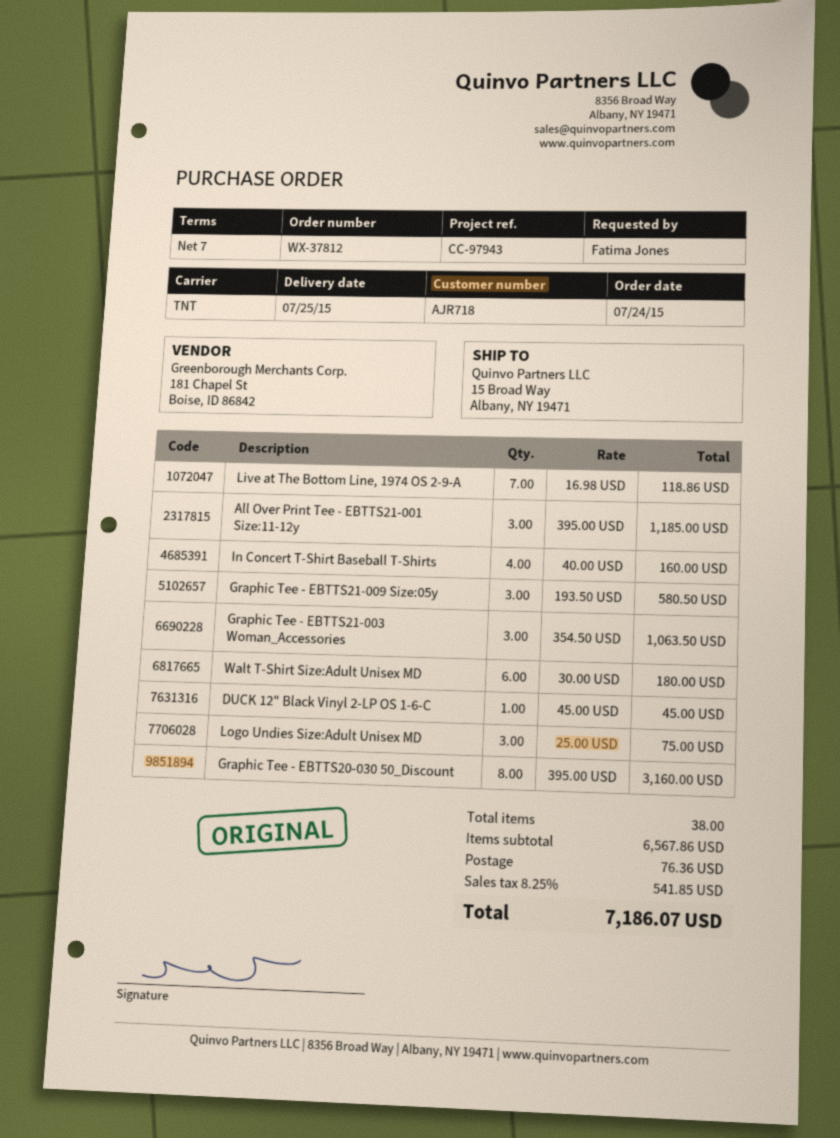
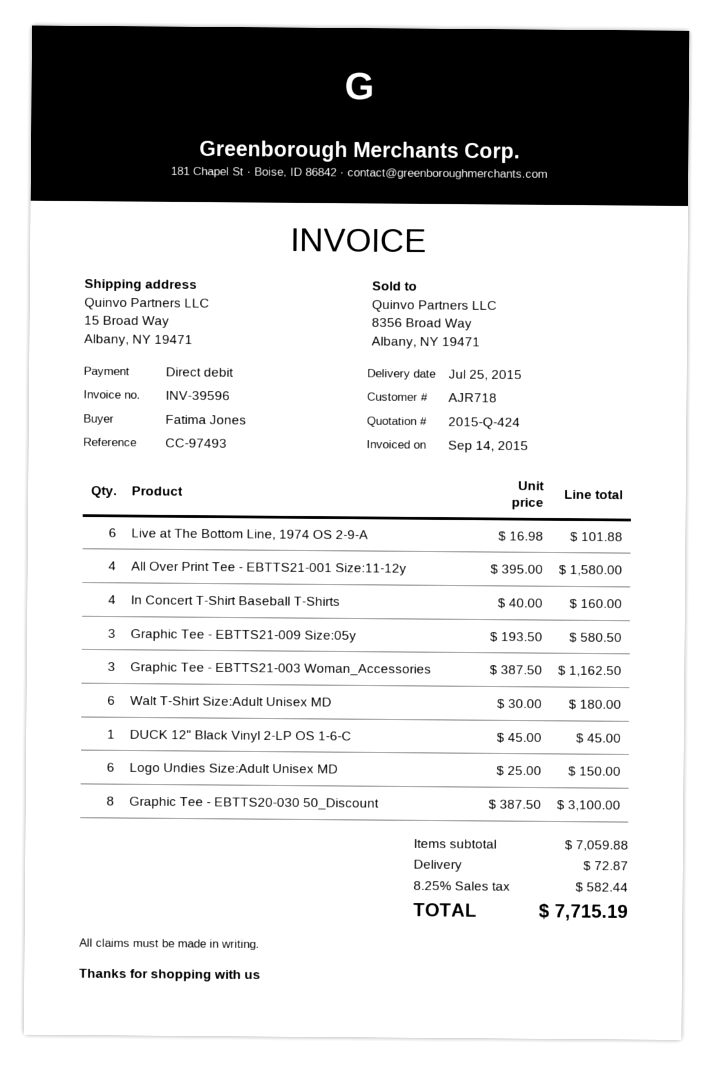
reference: CC-97943 -> CC-97493
Live at The Bottom Line, 1974 OS 2-9-A: 7 x 16.98 = 118.86 -> 6 x 16.98 = 101.88
All Over Print Tee - EBTTS21-001 Size:11-12y: 3 x 395.00 = 1185.00 -> 4 x 395.00 = 1580.00
Graphic Tee - EBTTS21-003 Woman_Accessories: 3 x 354.50 = 1063.50 -> 3 x 387.50 = 1162.50
Logo Undies Size:Adult Unisex MD: 3 x 25.00 = 75.00 -> 6 x 25.00 = 150.00
Graphic Tee - EBTTS20-030 50_Discount: 8 x 395.00 = 3160.00 -> 8 x 387.50 = 3100.00
subtotal: 6567.86 -> 7059.88
shipping: 76.36 -> 72.87
tax: 8.25% = 541.85 -> 8.25% = 582.44
total: 7186.07 -> 7715.19

